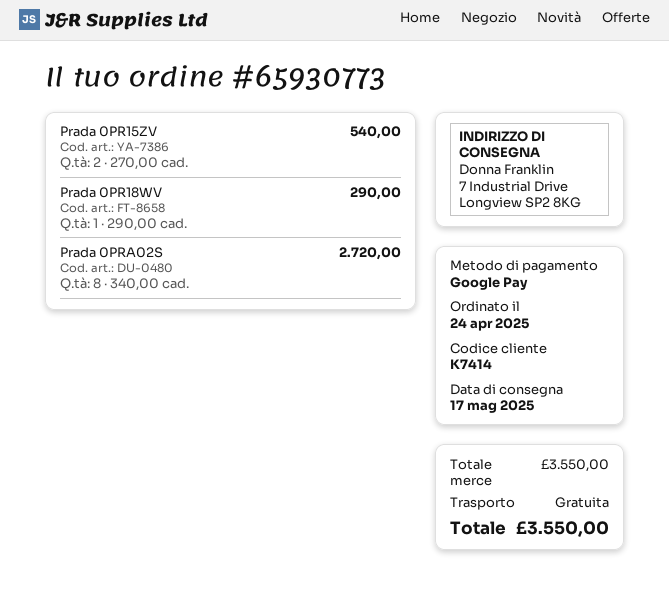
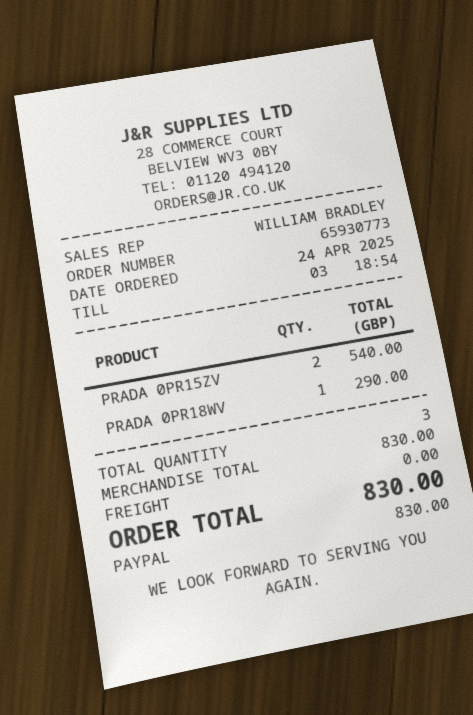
payment method: Google Pay -> PayPal
Prada 0PRA02S: 8 for 2720.00 -> none
subtotal: 3550.00 -> 830.00
total: 3550.00 -> 830.00

